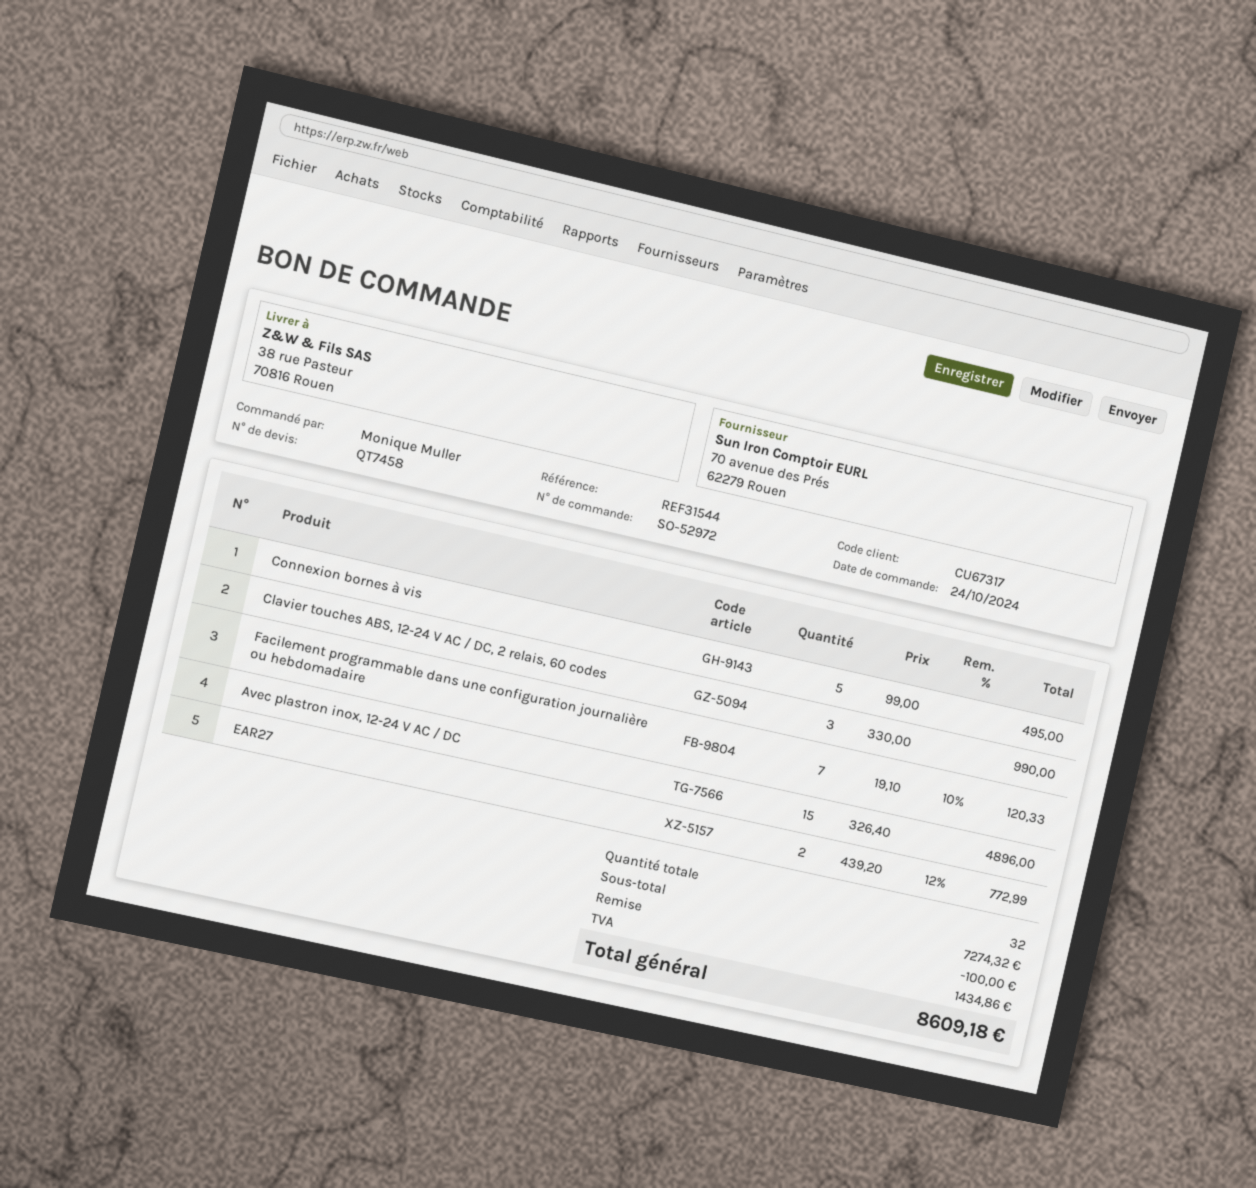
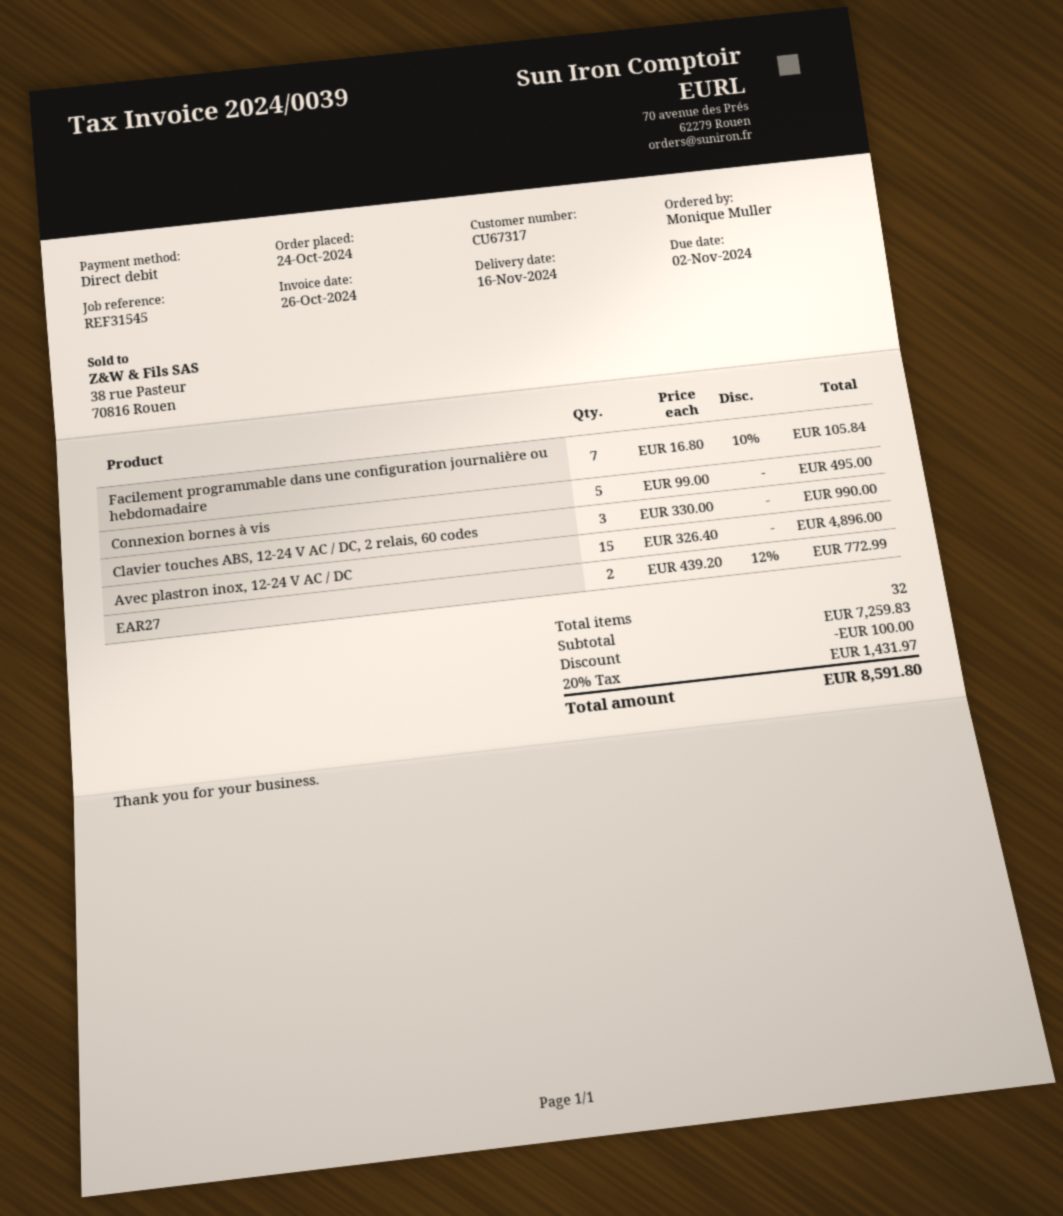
reference: REF31544 -> REF31545
Facilement programmable dans une configuration journalière ou hebdomadaire: 7 x 19.10 - 10% = 120.33 -> 7 x 16.80 - 10% = 105.84
subtotal: 7274.32 -> 7259.83
tax: 1434.86 -> 1431.97
total: 8609.18 -> 8591.80

